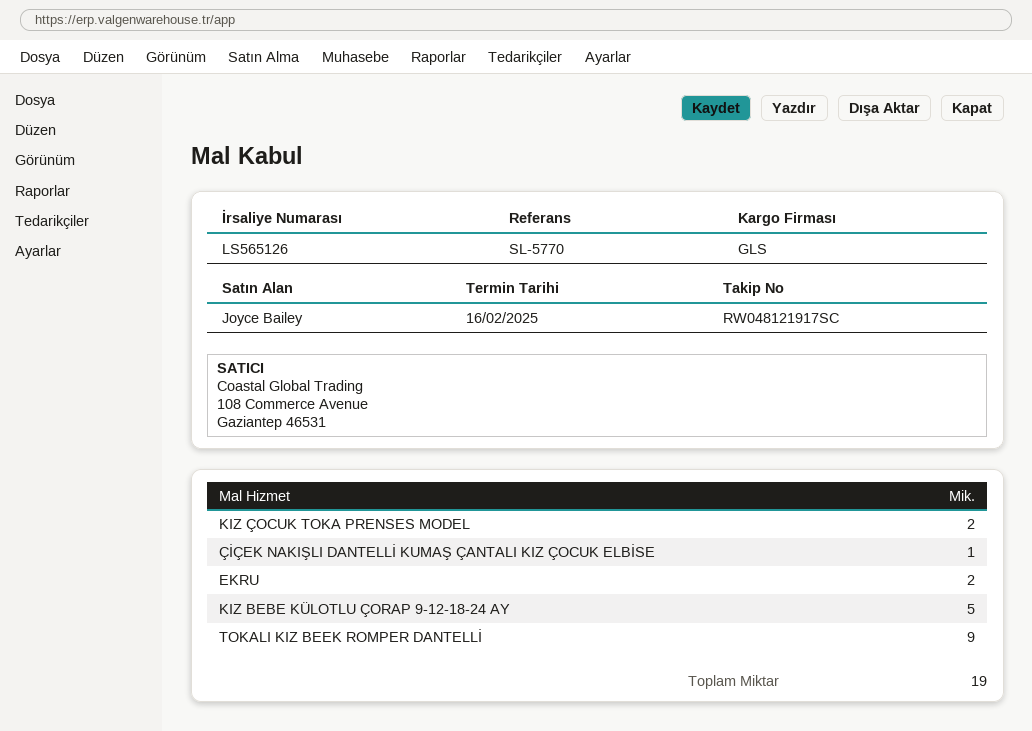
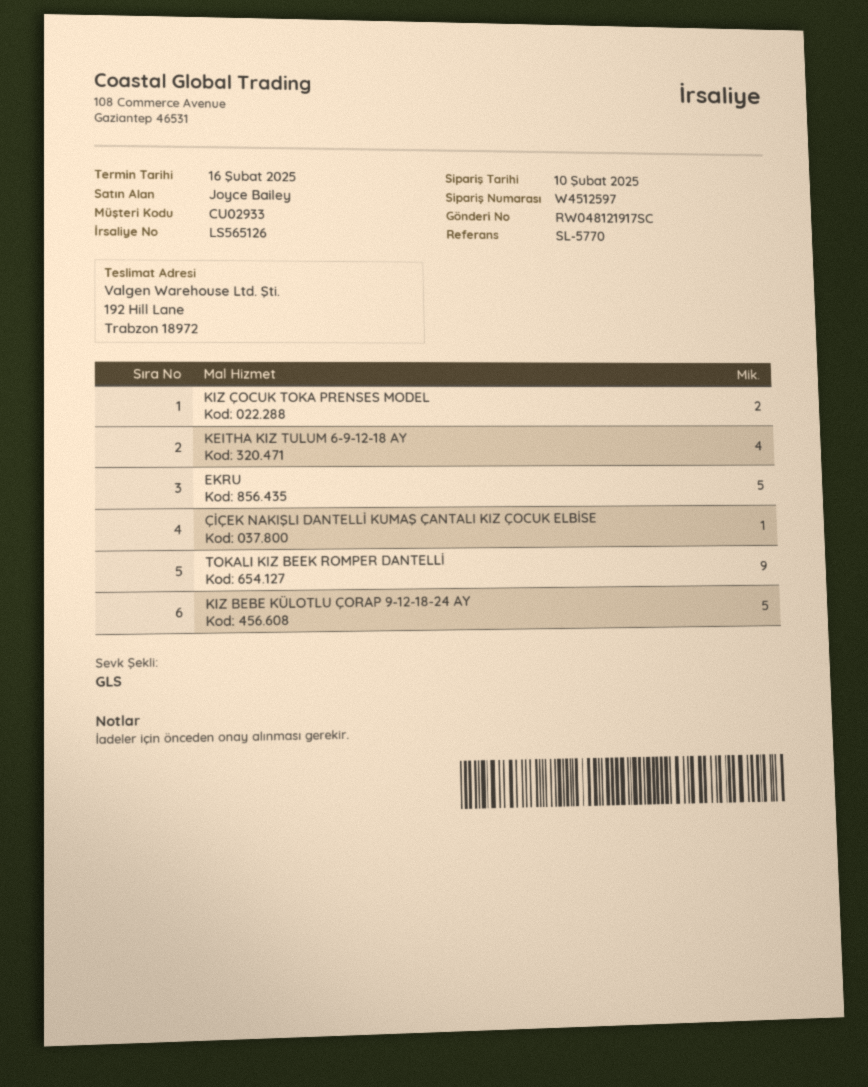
EKRU: 2 -> 5
KEITHA KIZ TULUM 6-9-12-18 AY: none -> 4

